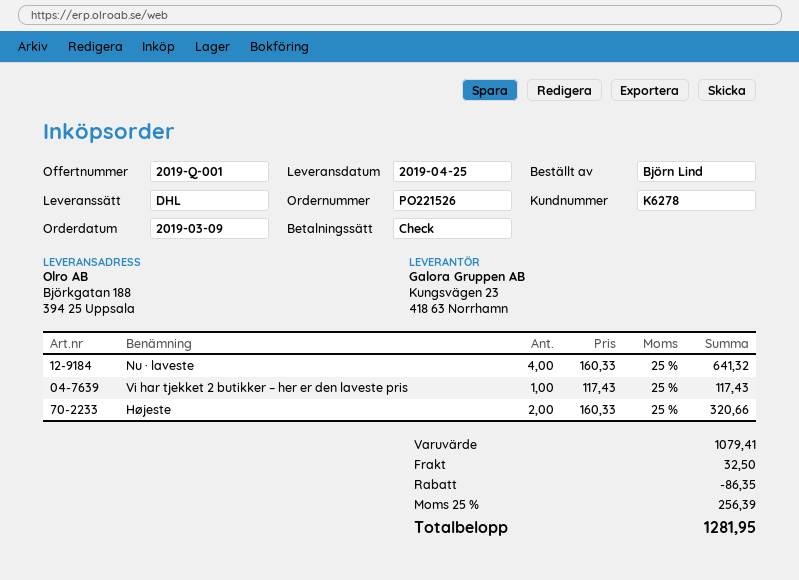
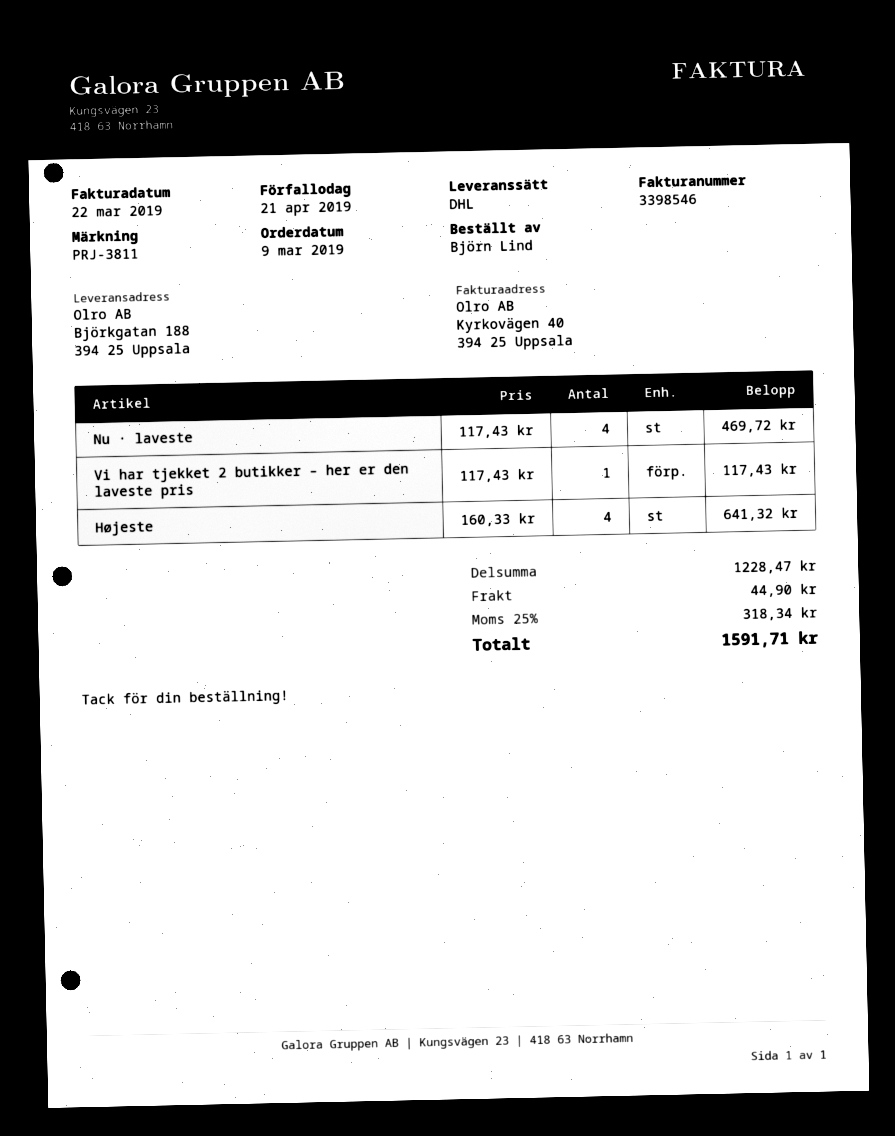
Nu · laveste: 4 x 160.33 = 641.32 -> 4 x 117.43 = 469.72
Højeste: 2 x 160.33 = 320.66 -> 4 x 160.33 = 641.32
subtotal: 1079.41 -> 1228.47
discount: 86.35 -> none
shipping: 32.50 -> 44.90
tax: 25% = 256.39 -> 25% = 318.34
total: 1281.95 -> 1591.71

